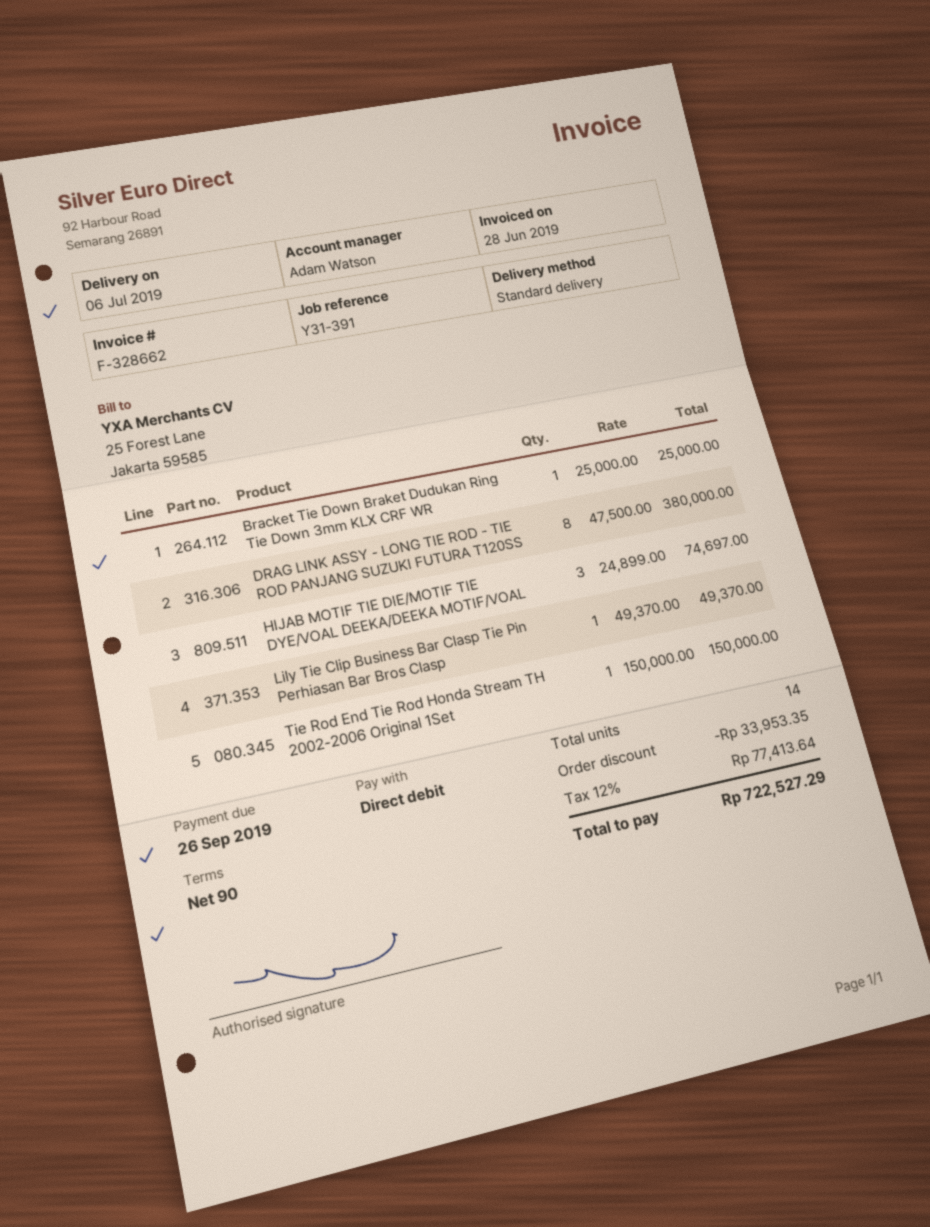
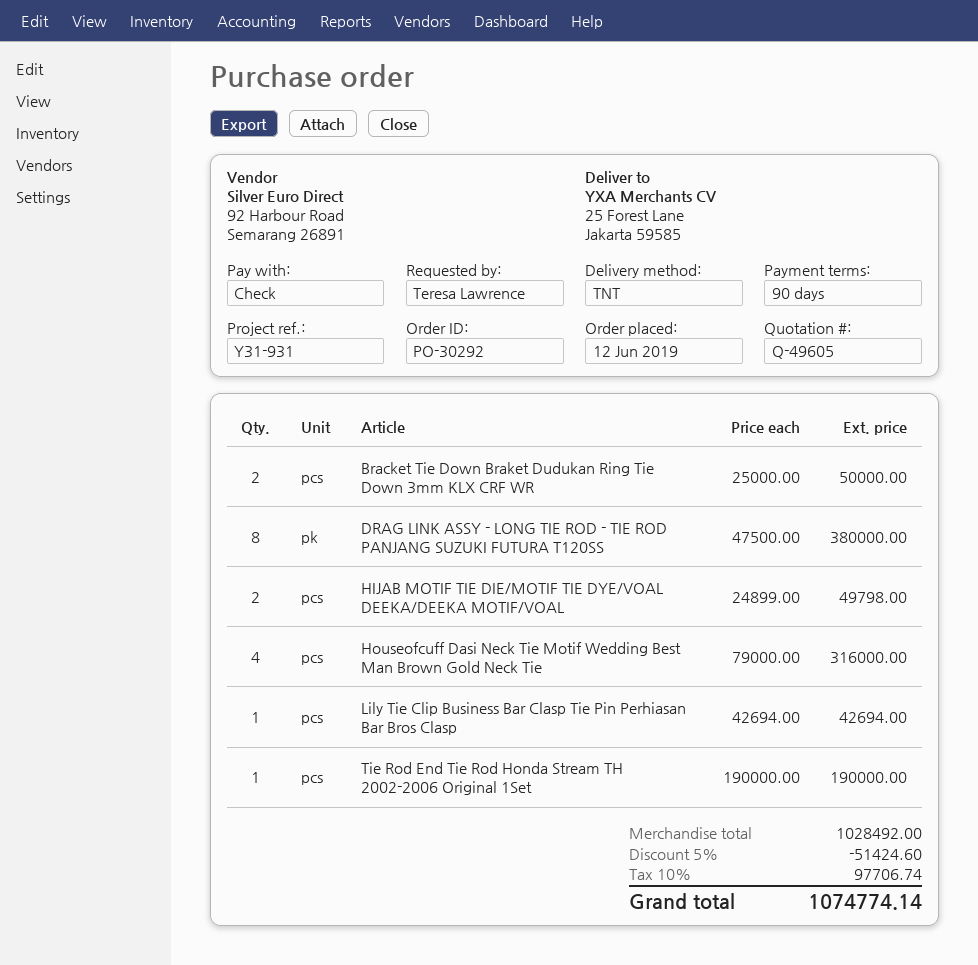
reference: Y31-391 -> Y31-931
payment method: direct debit -> cheque
shipping method: standard -> TNT
Bracket Tie Down Braket Dudukan Ring Tie Down 3mm KLX CRF WR: 1 x 25000.00 = 25000.00 -> 2 x 25000.00 = 50000.00
HIJAB MOTIF TIE DIE/MOTIF TIE DYE/VOAL DEEKA/DEEKA MOTIF/VOAL: 3 x 24899.00 = 74697.00 -> 2 x 24899.00 = 49798.00
Lily Tie Clip Business Bar Clasp Tie Pin Perhiasan Bar Bros Clasp: 1 x 49370.00 = 49370.00 -> 1 x 42694.00 = 42694.00
Tie Rod End Tie Rod Honda Stream TH 2002-2006 Original 1Set: 1 x 150000.00 = 150000.00 -> 1 x 190000.00 = 190000.00
Houseofcuff Dasi Neck Tie Motif Wedding Best Man Brown Gold Neck Tie: none -> 4 x 79000.00 = 316000.00
discount: 33953.35 -> 51424.60
tax: 12% = 77413.64 -> 10% = 97706.74
total: 722527.29 -> 1074774.14

